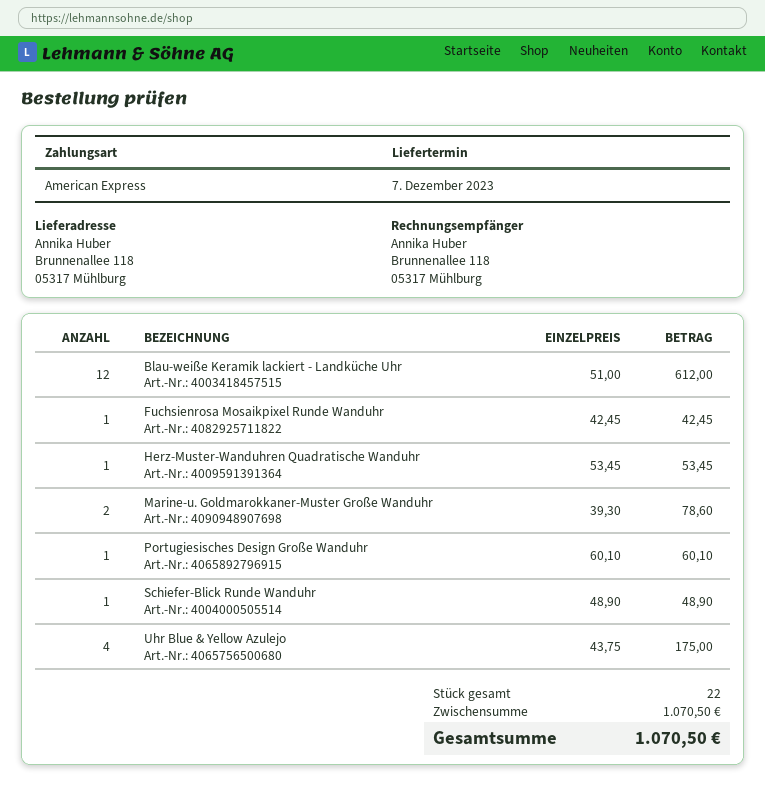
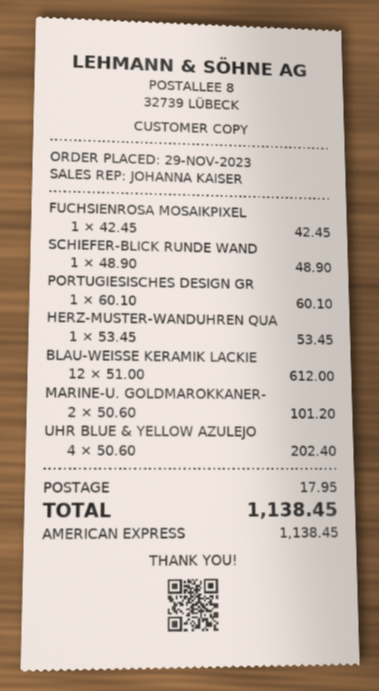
Marine-u. Goldmarokkaner-Muster Große Wanduhr: 2 x 39.30 = 78.60 -> 2 x 50.60 = 101.20
Uhr Blue & Yellow Azulejo: 4 x 43.75 = 175.00 -> 4 x 50.60 = 202.40
shipping: none -> 17.95
total: 1070.50 -> 1138.45

